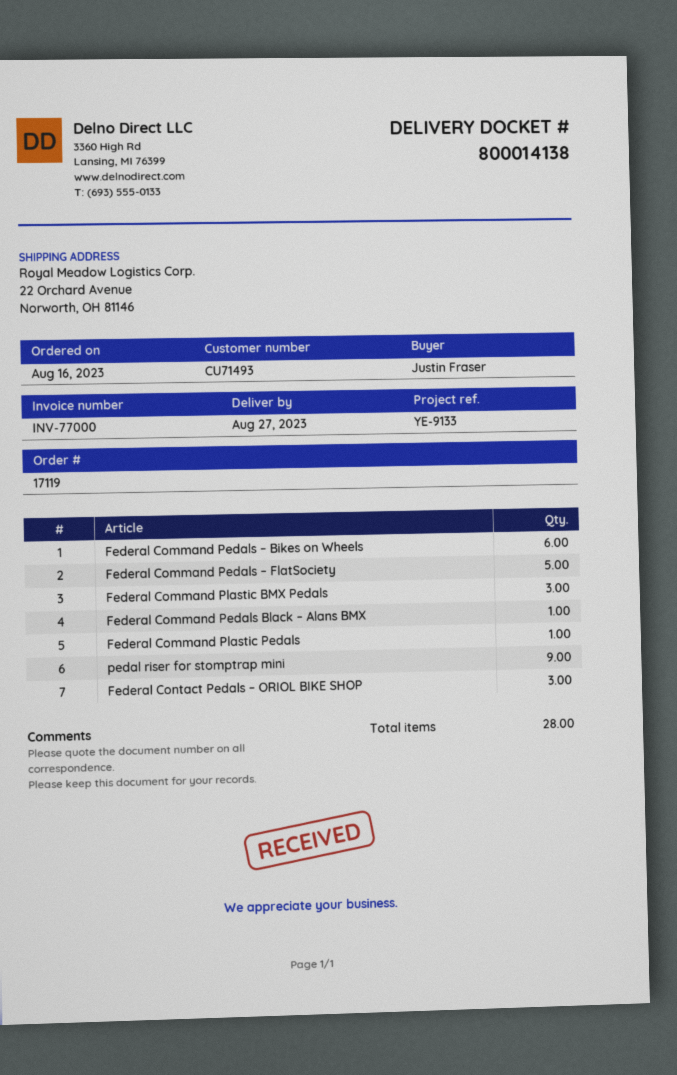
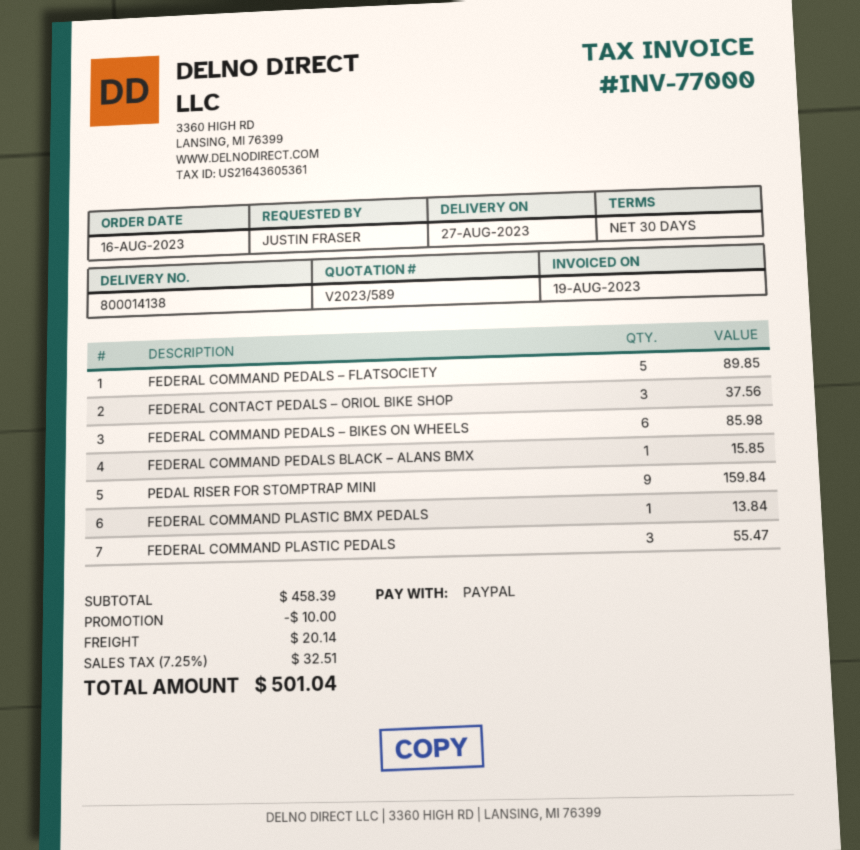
Federal Command Plastic BMX Pedals: 3 -> 1
Federal Command Plastic Pedals: 1 -> 3

